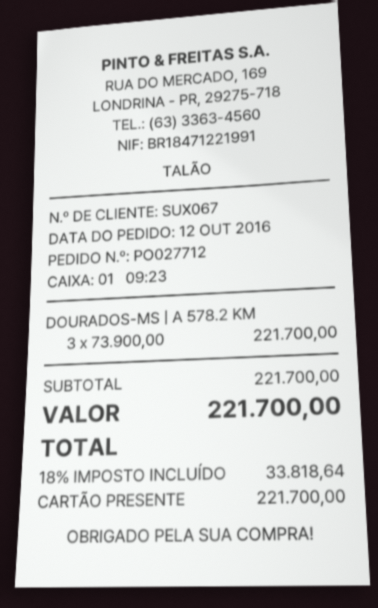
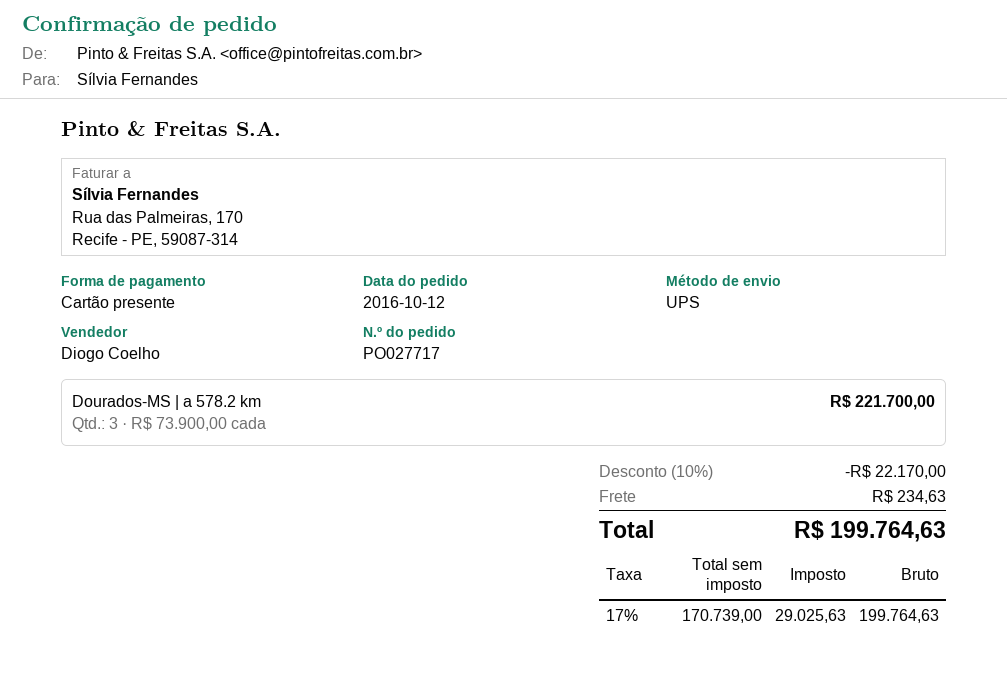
order number: PO027712 -> PO027717
discount: none -> 10% = 22170.00
shipping: none -> 234.63
tax: 18% = 33818.64 -> 17% = 29025.63
total: 221700.00 -> 199764.63

